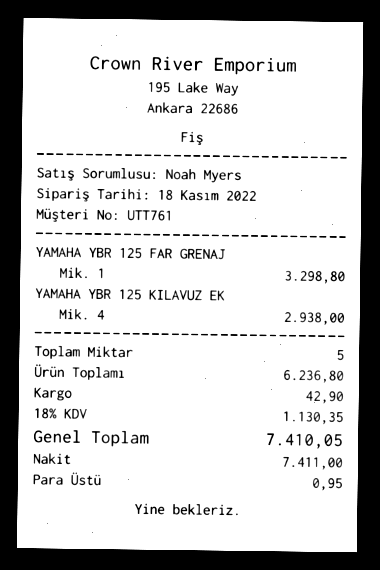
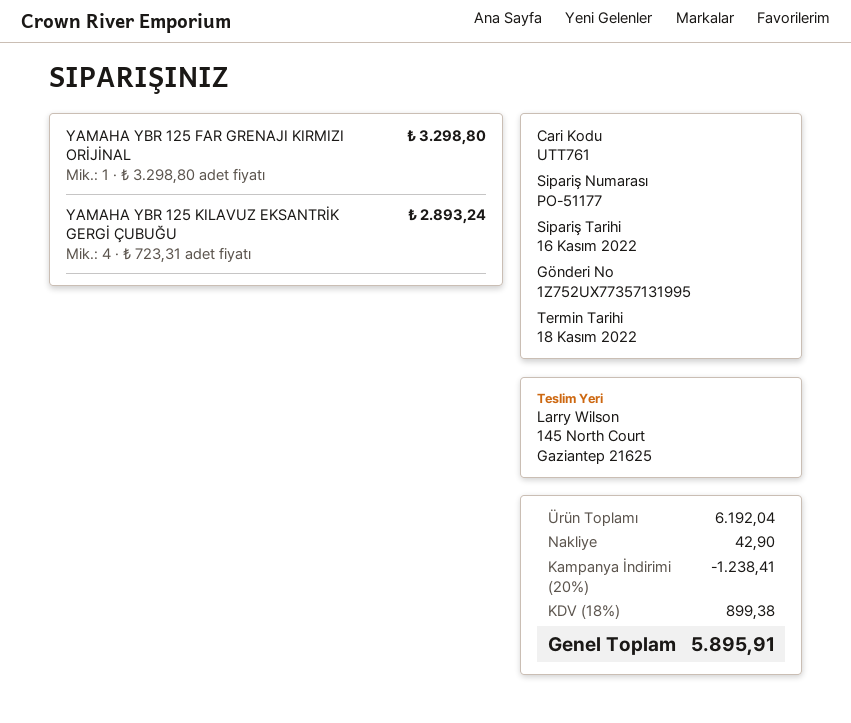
order date: 2022-11-18 -> 2022-11-16
YAMAHA YBR 125 KILAVUZ EK: 4 for 2938.00 -> 4 for 2893.24
subtotal: 6236.80 -> 6192.04
discount: none -> 20% = 1238.41
tax: 18% = 1130.35 -> 18% = 899.38
total: 7410.05 -> 5895.91

